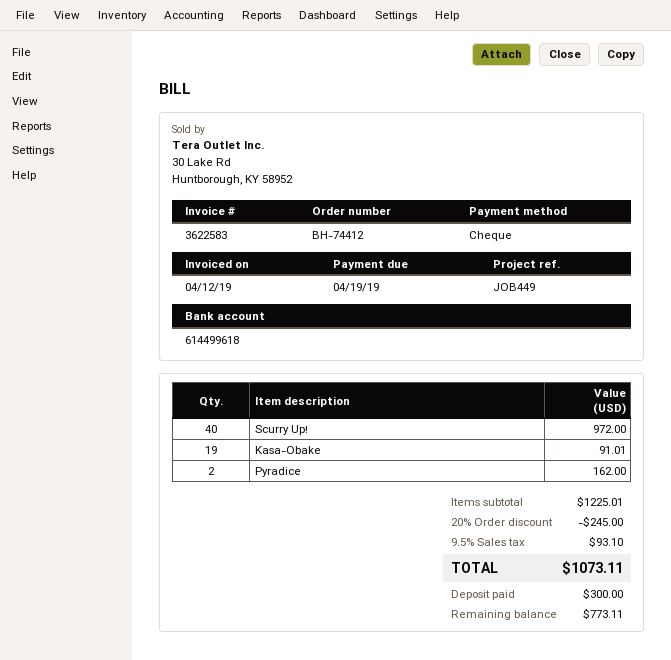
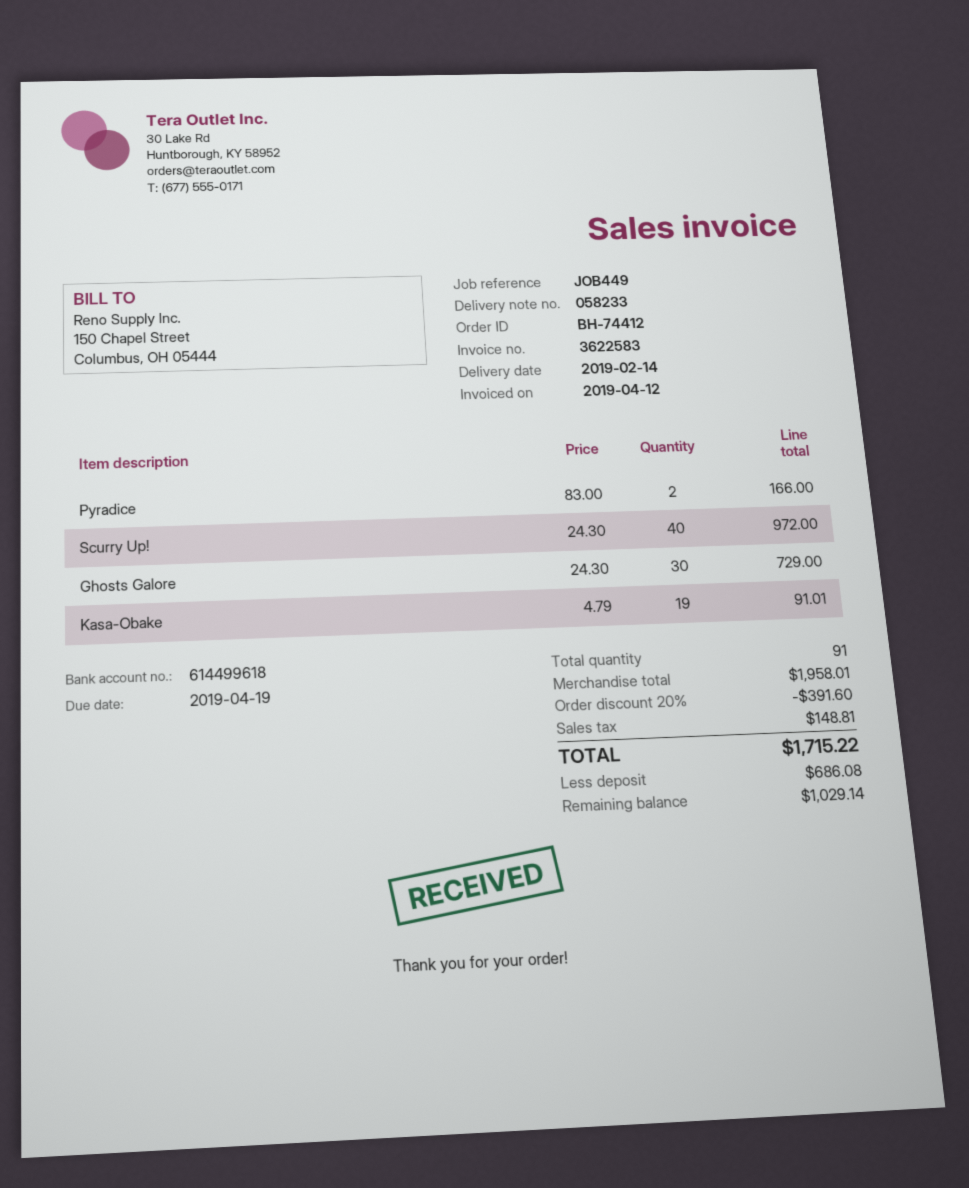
Pyradice: 2 for 162.00 -> 2 for 166.00
Ghosts Galore: none -> 30 for 729.00
subtotal: 1225.01 -> 1958.01
discount: 20% = 245.00 -> 20% = 391.60
tax: 93.10 -> 148.81
total: 1073.11 -> 1715.22
deposit: 300.00 -> 686.08
balance: 773.11 -> 1029.14

